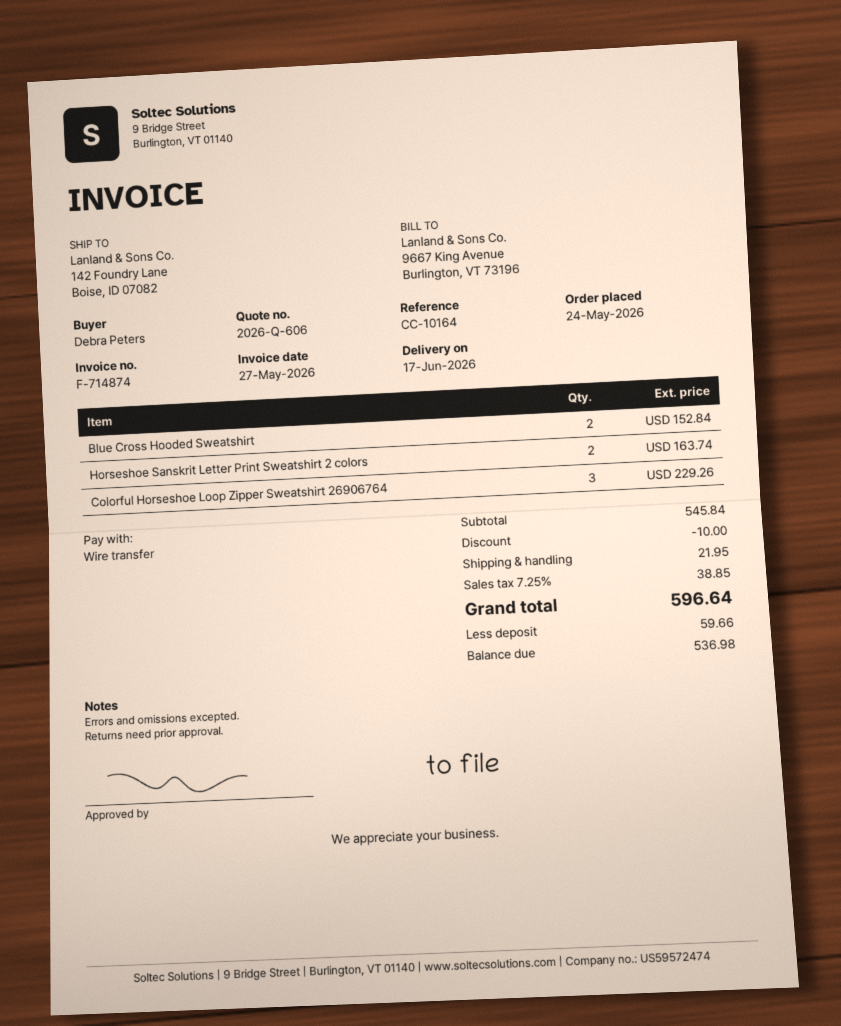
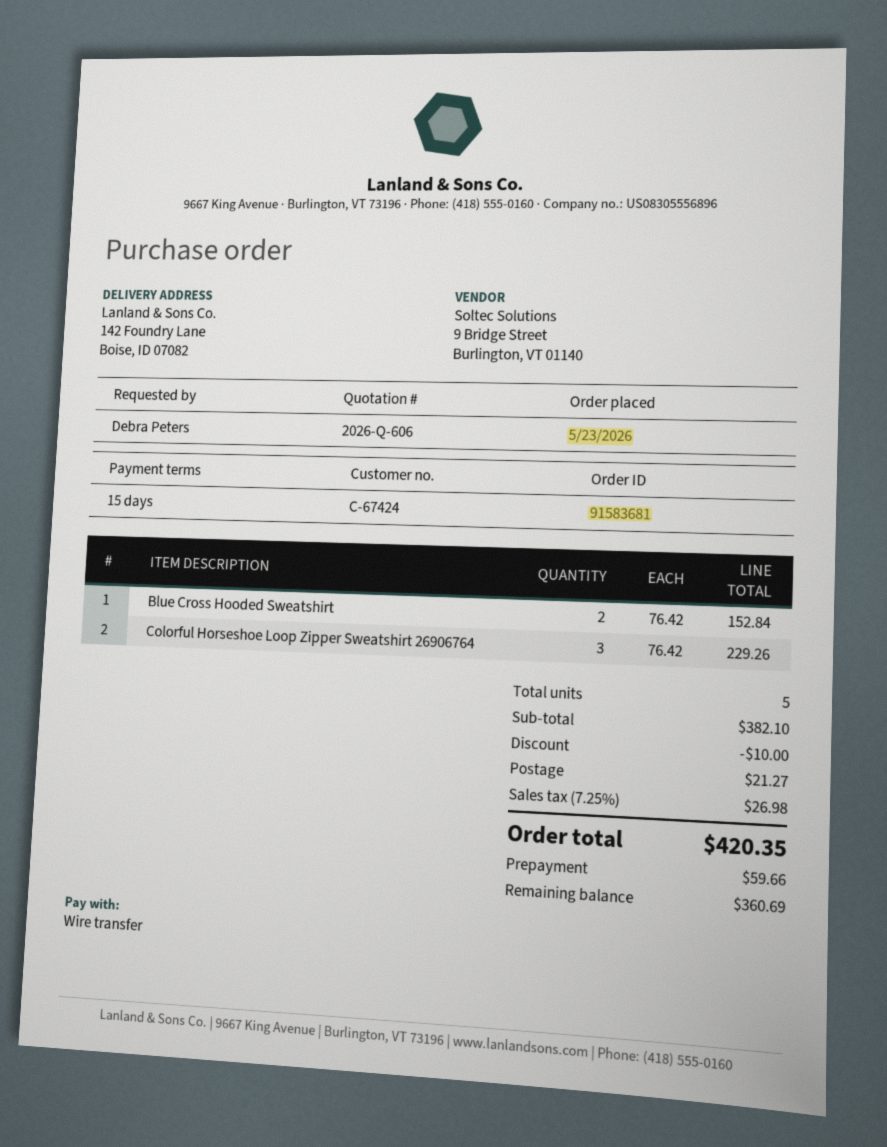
order date: 2026-05-24 -> 2026-05-23
Horseshoe Sanskrit Letter Print Sweatshirt 2 colors: 2 for 163.74 -> none
subtotal: 545.84 -> 382.10
shipping: 21.95 -> 21.27
tax: 7.25% = 38.85 -> 7.25% = 26.98
total: 596.64 -> 420.35
balance: 536.98 -> 360.69

